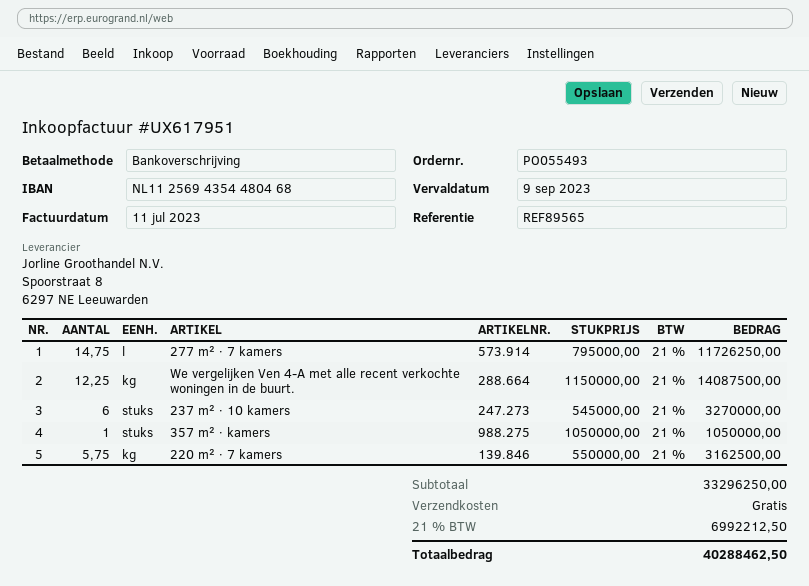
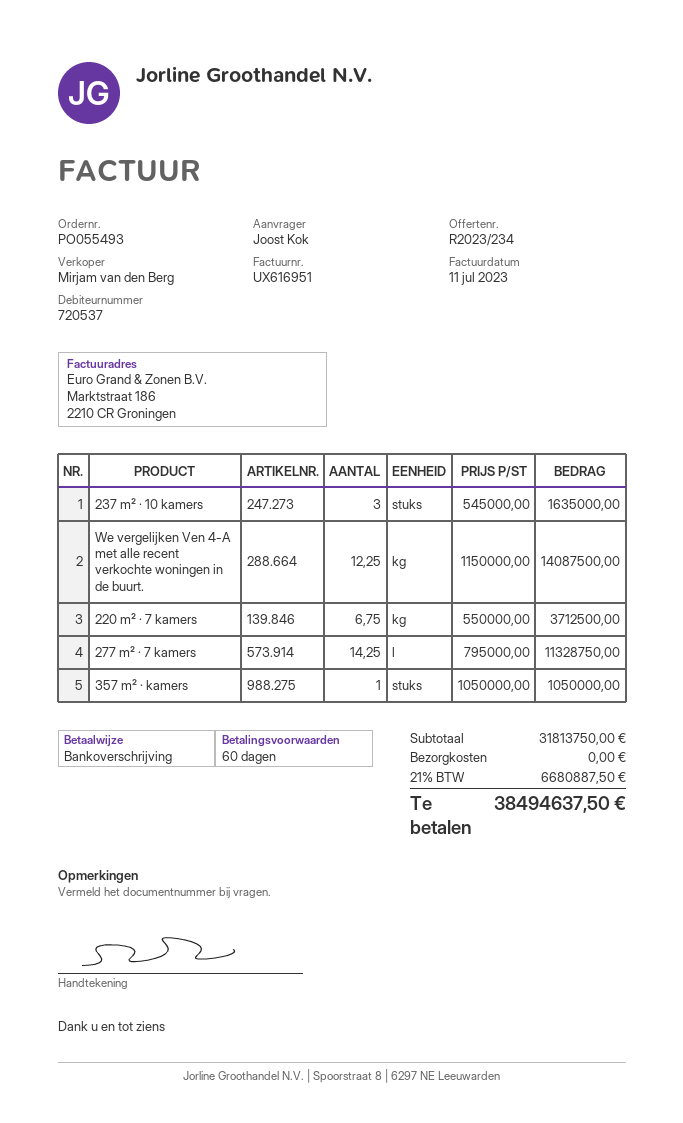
invoice number: UX617951 -> UX616951
277 m² · 7 kamers: 14.75 x 795000.00 = 11726250.00 -> 14.25 x 795000.00 = 11328750.00
237 m² · 10 kamers: 6 x 545000.00 = 3270000.00 -> 3 x 545000.00 = 1635000.00
220 m² · 7 kamers: 5.75 x 550000.00 = 3162500.00 -> 6.75 x 550000.00 = 3712500.00
subtotal: 33296250.00 -> 31813750.00
tax: 21% = 6992212.50 -> 21% = 6680887.50
total: 40288462.50 -> 38494637.50

